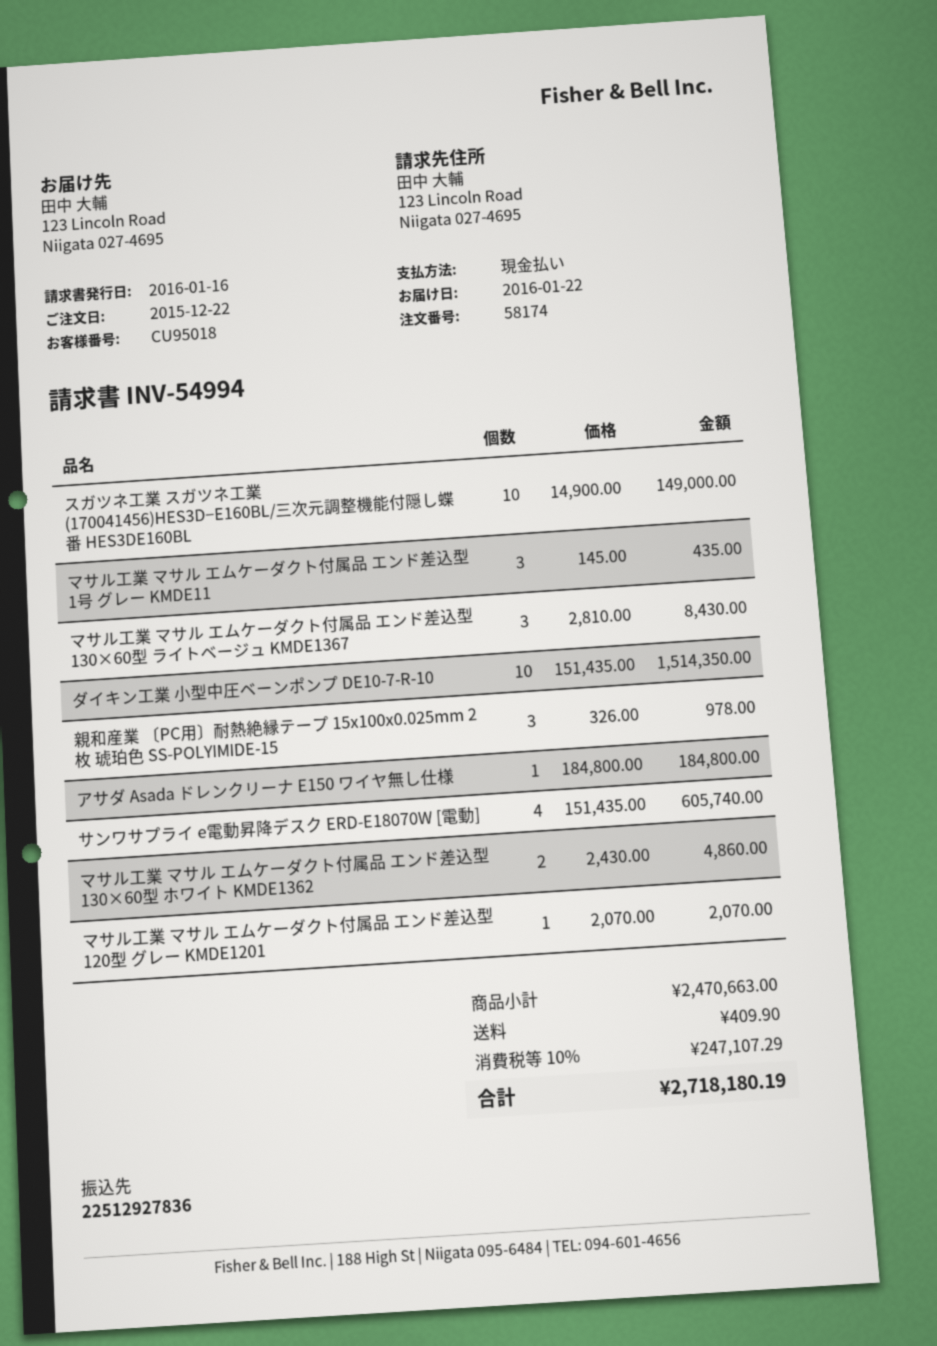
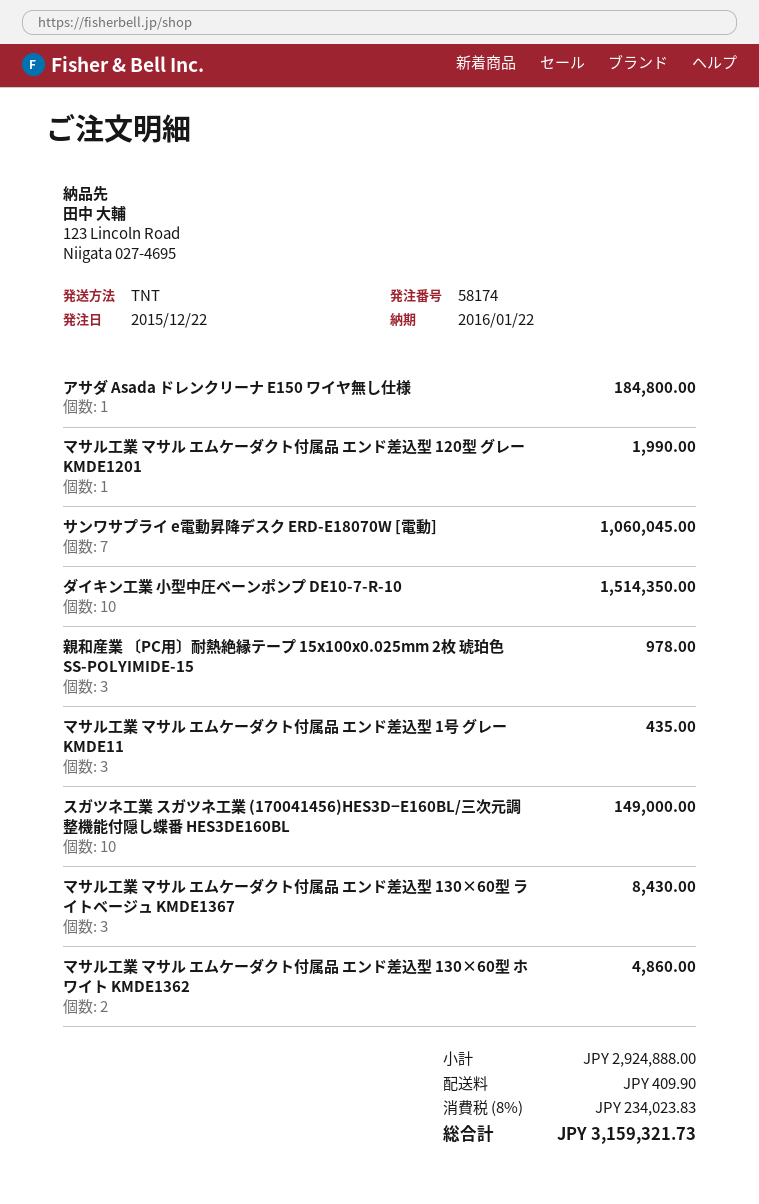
サンワサプライ e電動昇降デスク ERD-E18070W [電動]: 4 for 605740.00 -> 7 for 1060045.00
マサル工業 マサル エムケーダクト付属品 エンド差込型 120型 グレー KMDE1201: 1 for 2070.00 -> 1 for 1990.00
subtotal: 2470663.00 -> 2924888.00
tax: 10% = 247107.29 -> 8% = 234023.83
total: 2718180.19 -> 3159321.73

